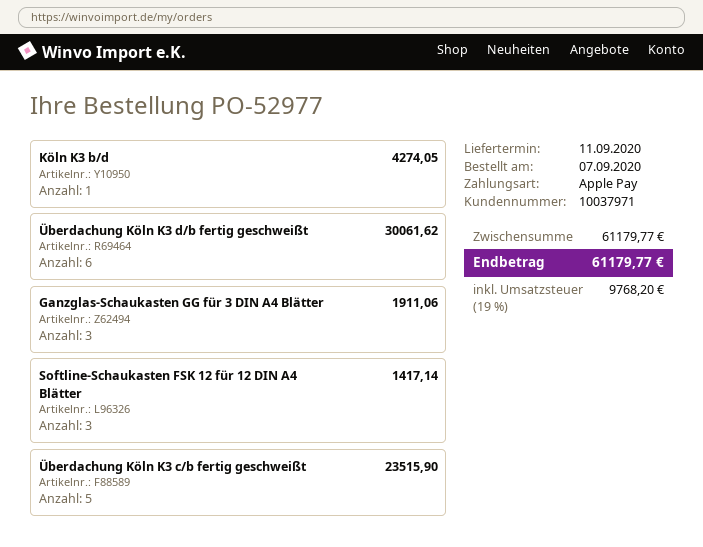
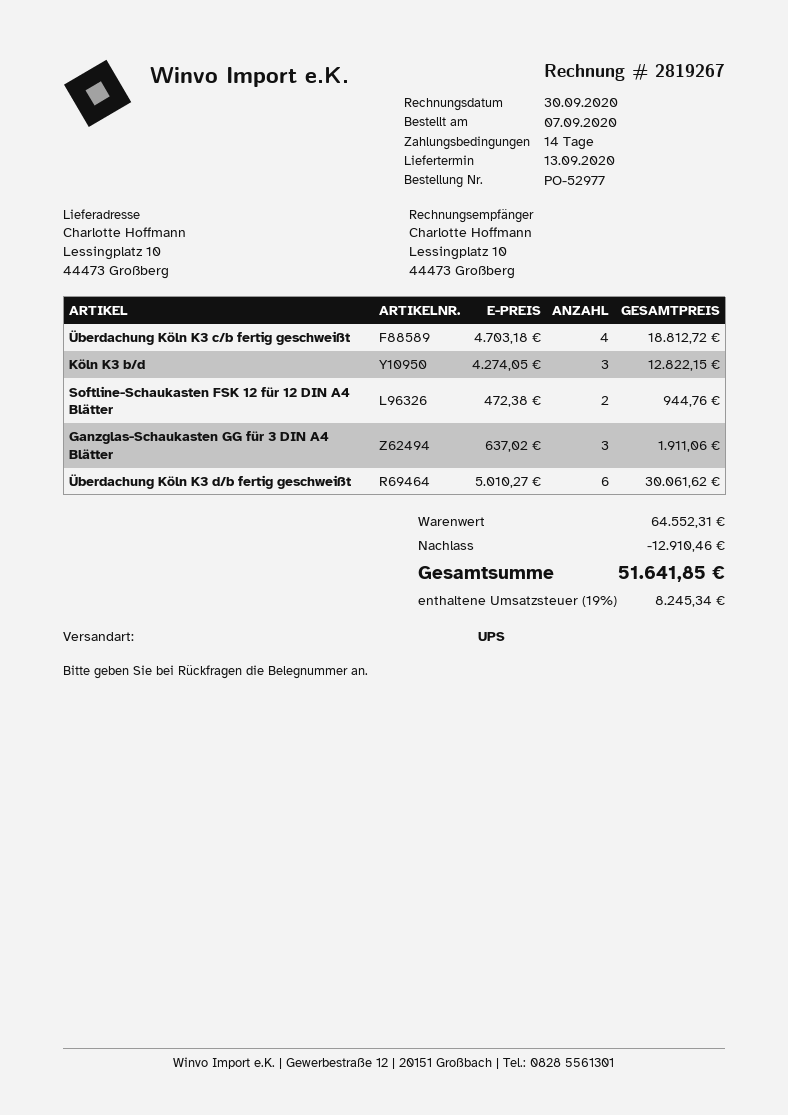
delivery date: 2020-09-11 -> 2020-09-13
Köln K3 b/d: 1 for 4274.05 -> 3 for 12822.15
Softline-Schaukasten FSK 12 für 12 DIN A4 Blätter: 3 for 1417.14 -> 2 for 944.76
Überdachung Köln K3 c/b fertig geschweißt: 5 for 23515.90 -> 4 for 18812.72
subtotal: 61179.77 -> 64552.31
discount: none -> 12910.46
tax: 19% = 9768.20 -> 19% = 8245.34
total: 61179.77 -> 51641.85

